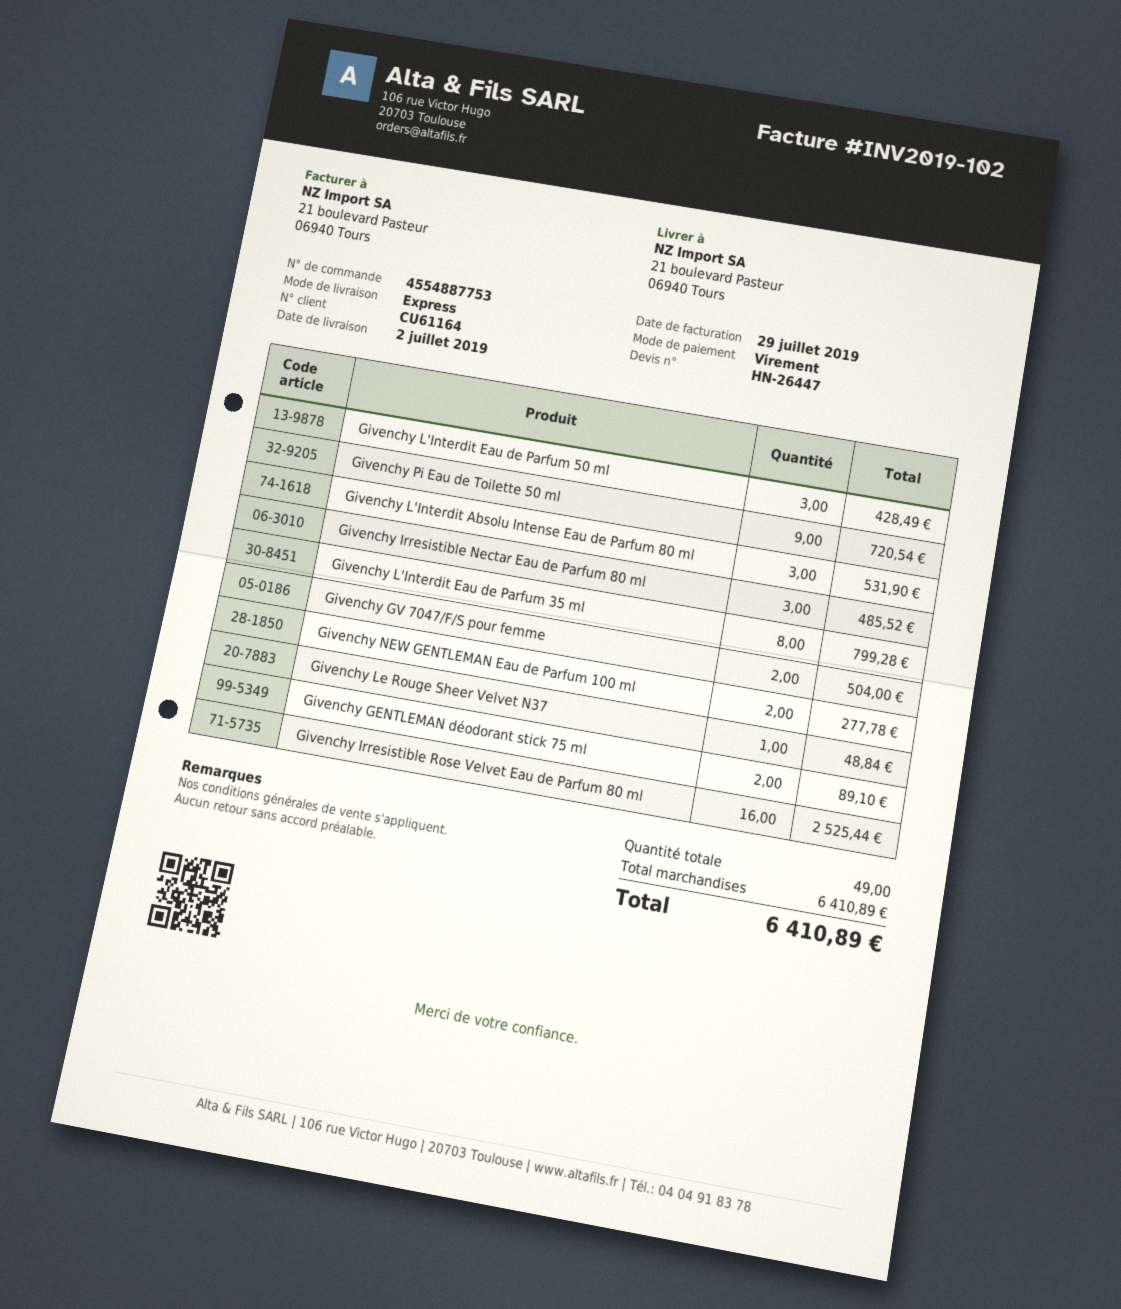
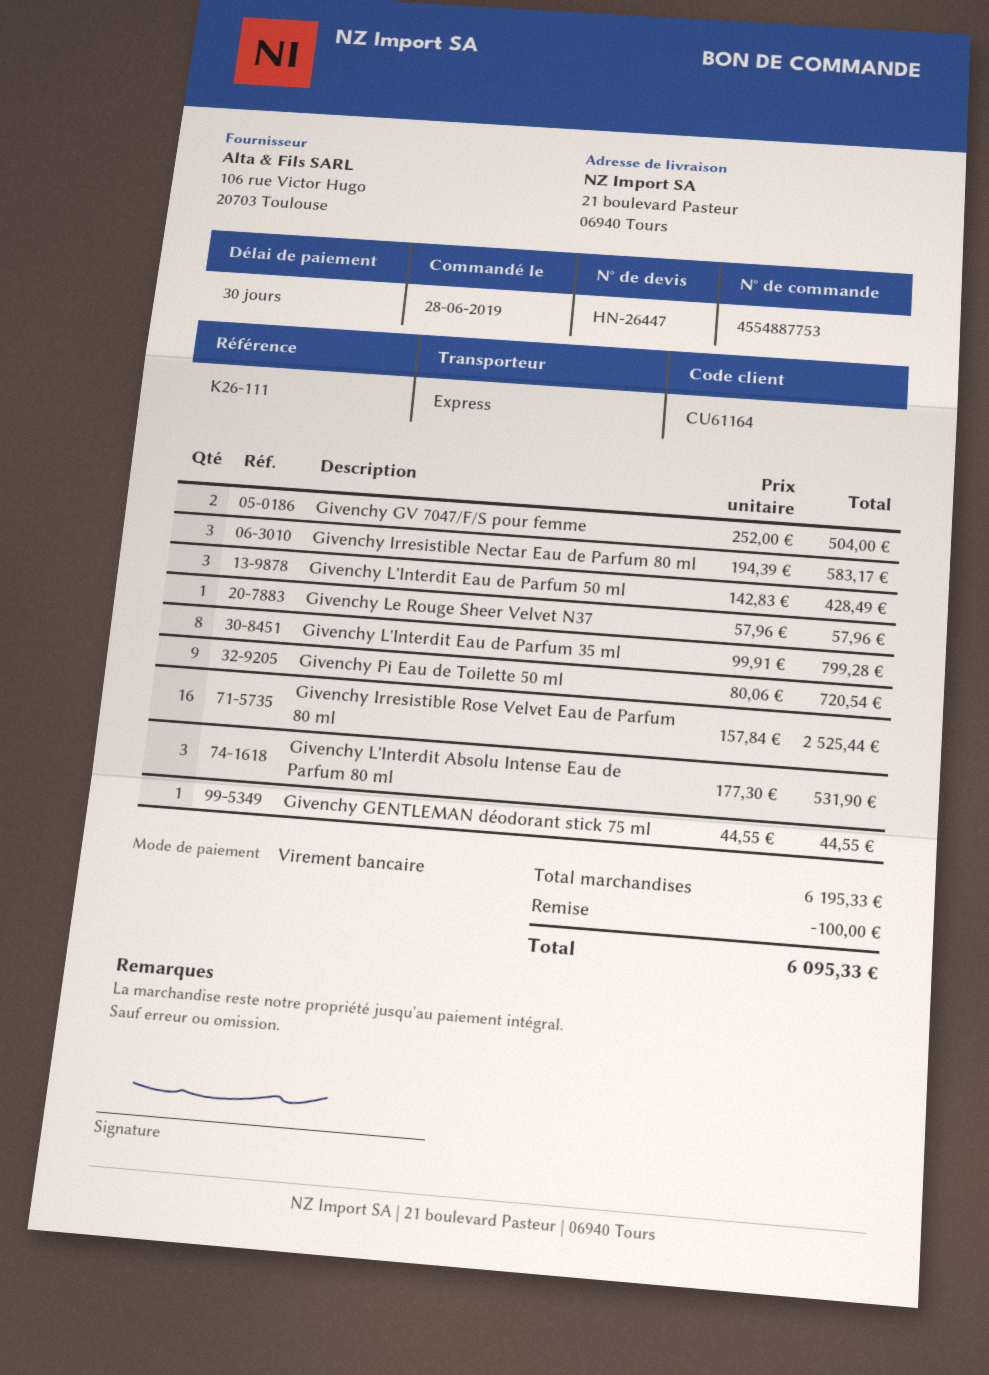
Givenchy Irresistible Nectar Eau de Parfum 80 ml: 3 for 485.52 -> 3 for 583.17
Givenchy NEW GENTLEMAN Eau de Parfum 100 ml: 2 for 277.78 -> none
Givenchy Le Rouge Sheer Velvet N37: 1 for 48.84 -> 1 for 57.96
Givenchy GENTLEMAN déodorant stick 75 ml: 2 for 89.10 -> 1 for 44.55
subtotal: 6410.89 -> 6195.33
discount: none -> 100.00
total: 6410.89 -> 6095.33

